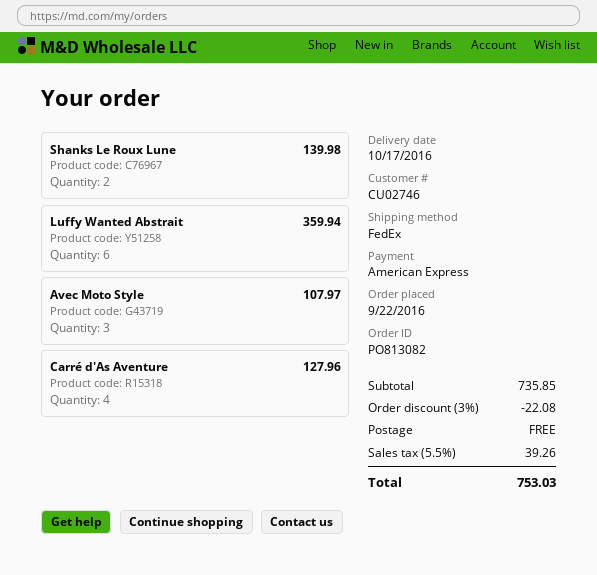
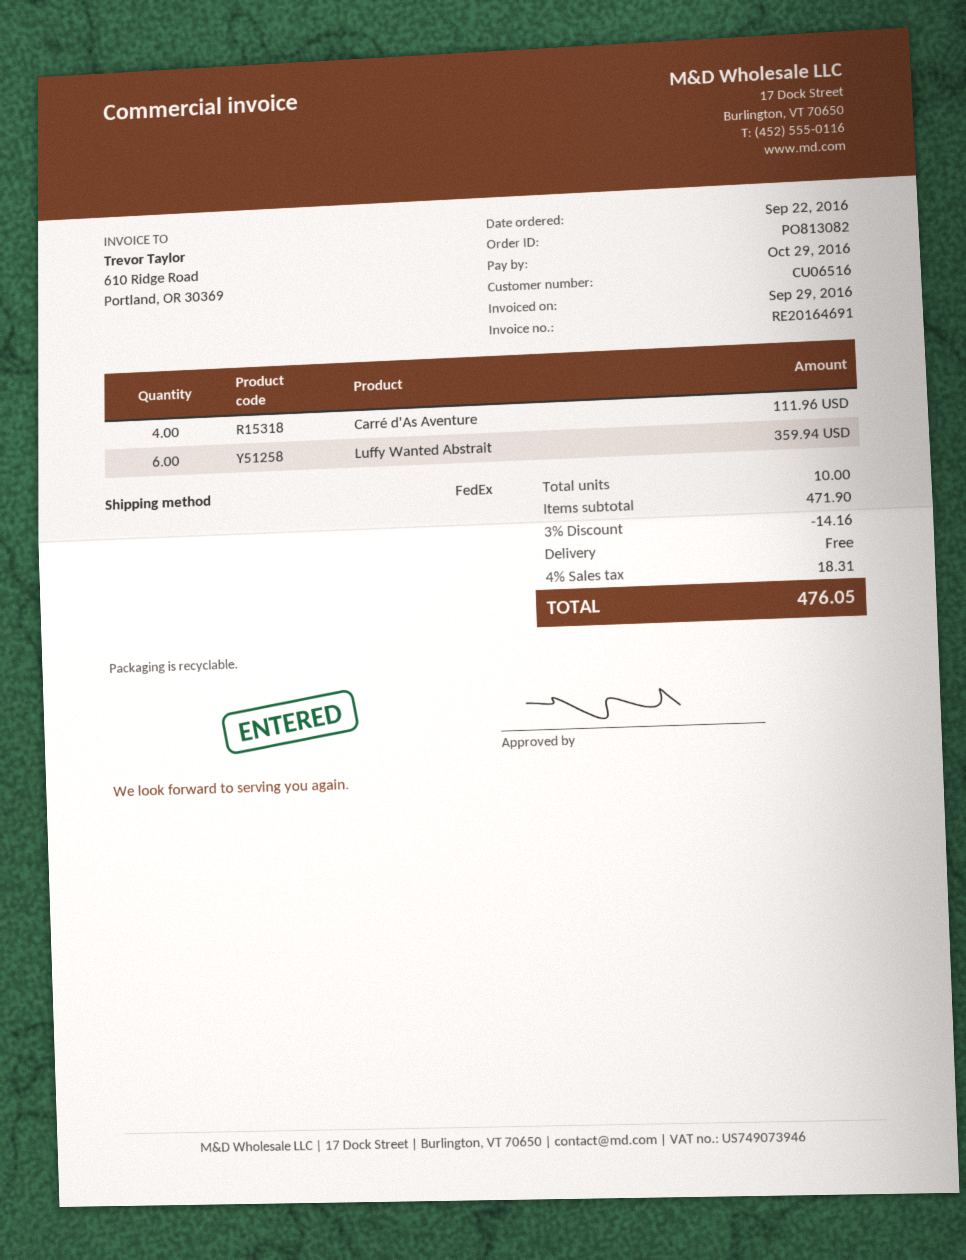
customer number: CU02746 -> CU06516
Shanks Le Roux Lune: 2 for 139.98 -> none
Avec Moto Style: 3 for 107.97 -> none
Carré d'As Aventure: 4 for 127.96 -> 4 for 111.96
subtotal: 735.85 -> 471.90
discount: 3% = 22.08 -> 3% = 14.16
tax: 5.5% = 39.26 -> 4% = 18.31
total: 753.03 -> 476.05

